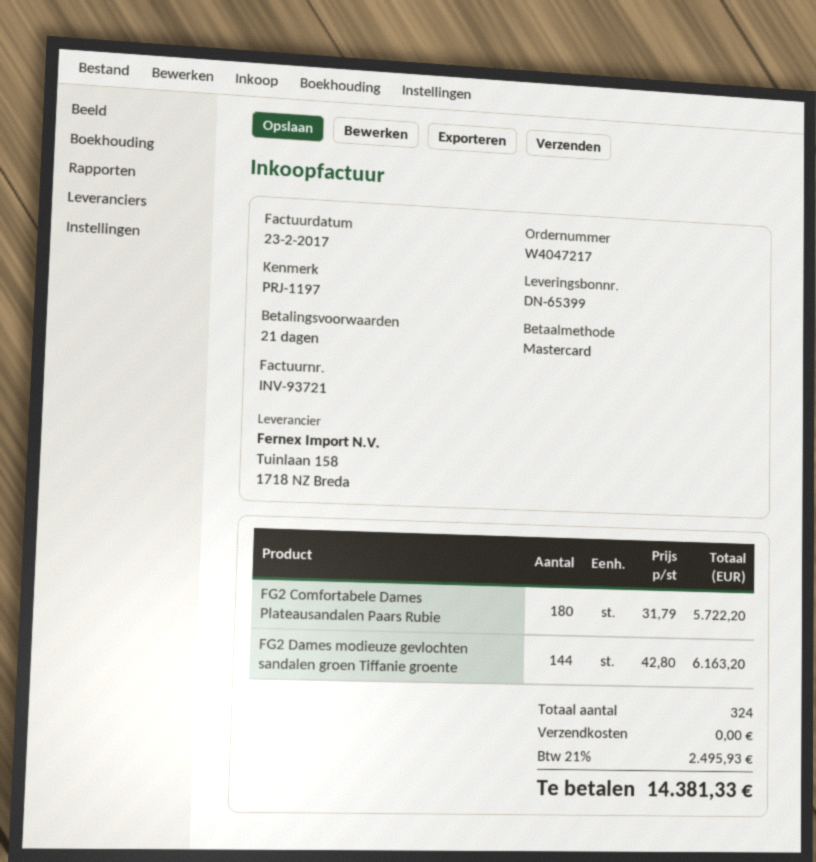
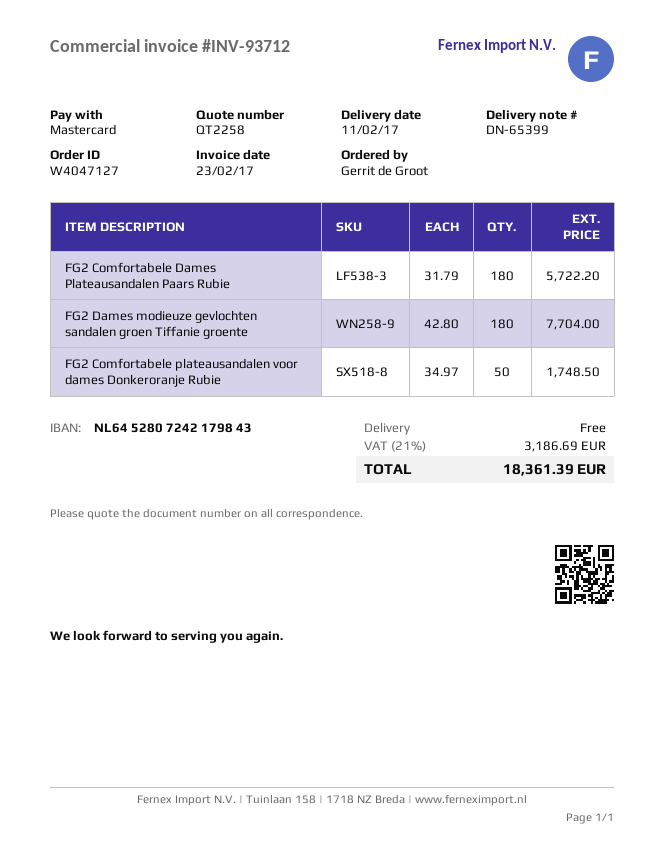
order number: W4047217 -> W4047127
invoice number: INV-93721 -> INV-93712
FG2 Dames modieuze gevlochten sandalen groen Tiffanie groente: 144 x 42.80 = 6163.20 -> 180 x 42.80 = 7704.00
FG2 Comfortabele plateausandalen voor dames Donkeroranje Rubie: none -> 50 x 34.97 = 1748.50
tax: 21% = 2495.93 -> 21% = 3186.69
total: 14381.33 -> 18361.39

